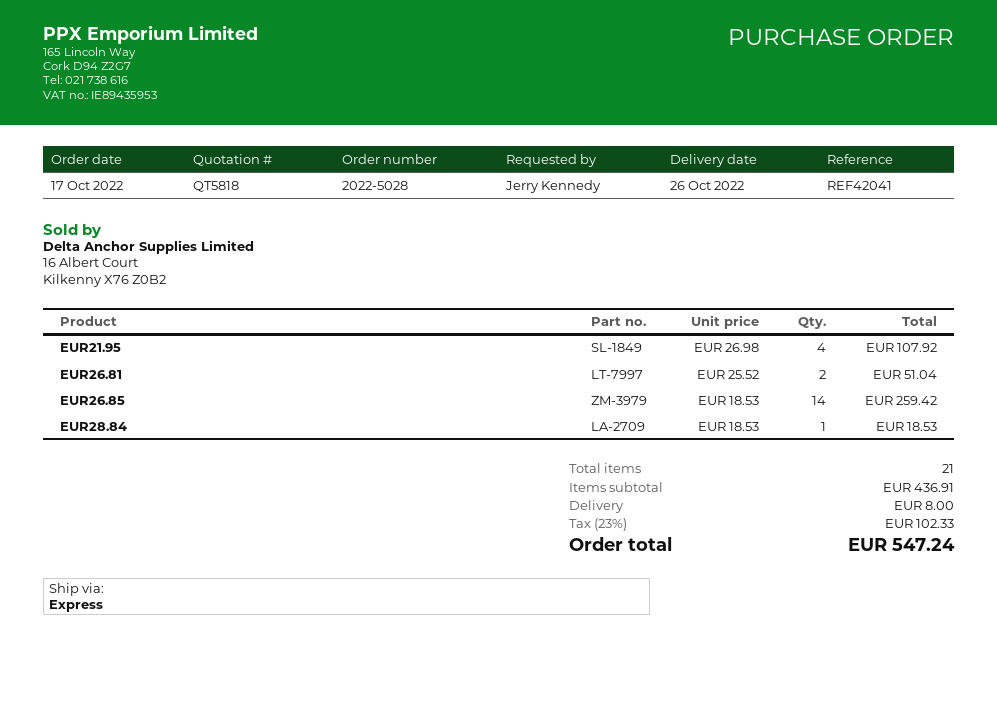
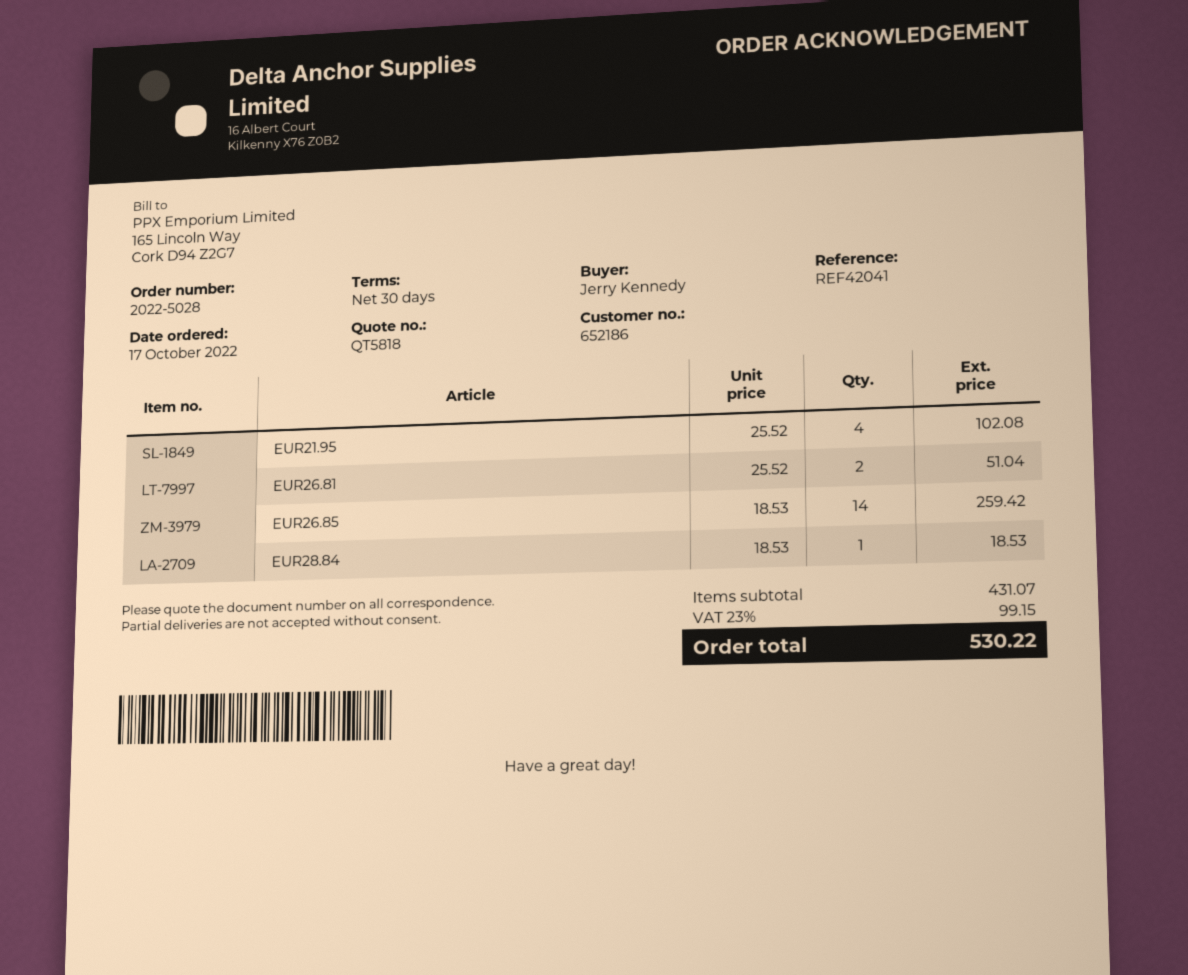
EUR21.95: 4 x 26.98 = 107.92 -> 4 x 25.52 = 102.08
subtotal: 436.91 -> 431.07
shipping: 8.00 -> none
tax: 23% = 102.33 -> 23% = 99.15
total: 547.24 -> 530.22

